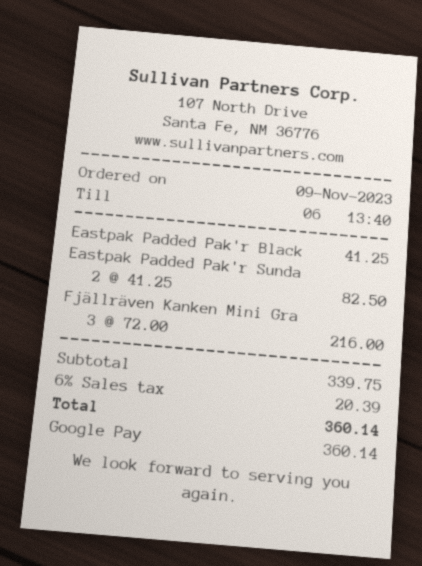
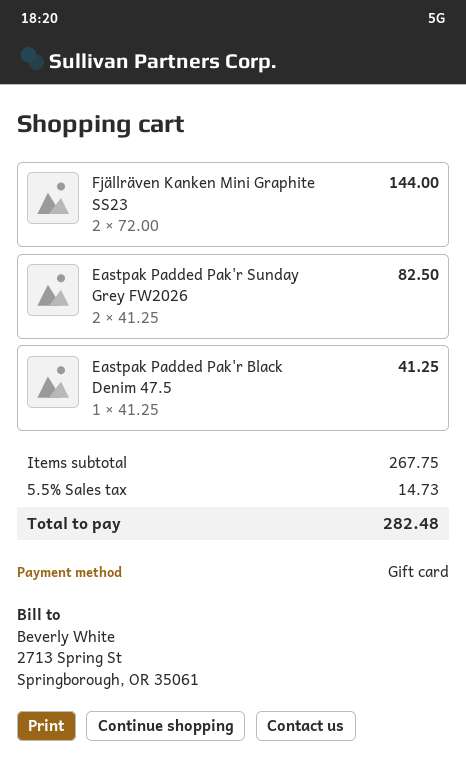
payment method: Google Pay -> gift card
Fjällräven Kanken Mini Gra: 3 x 72.00 = 216.00 -> 2 x 72.00 = 144.00
subtotal: 339.75 -> 267.75
tax: 6% = 20.39 -> 5.5% = 14.73
total: 360.14 -> 282.48

